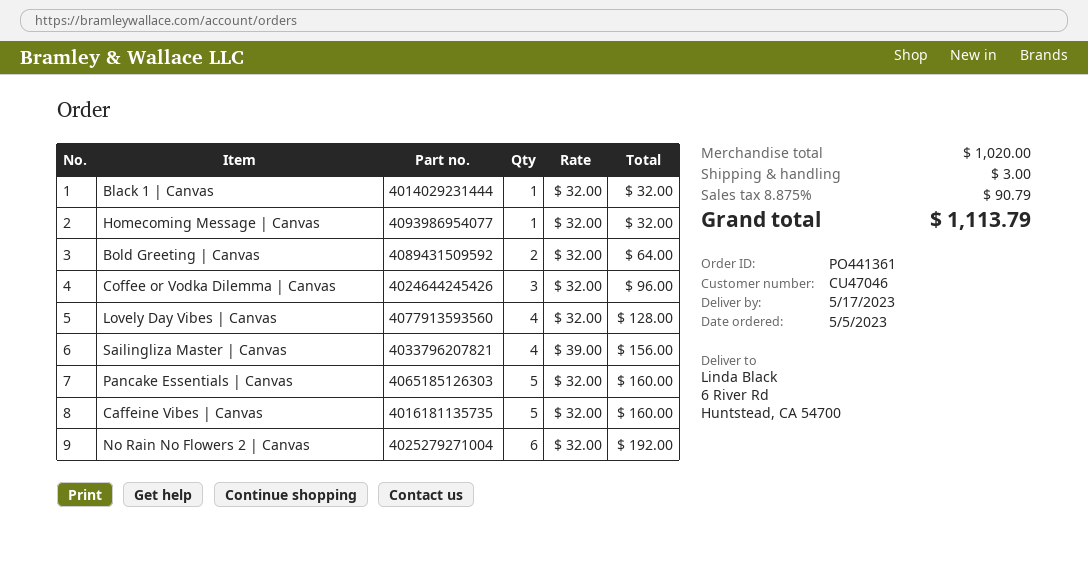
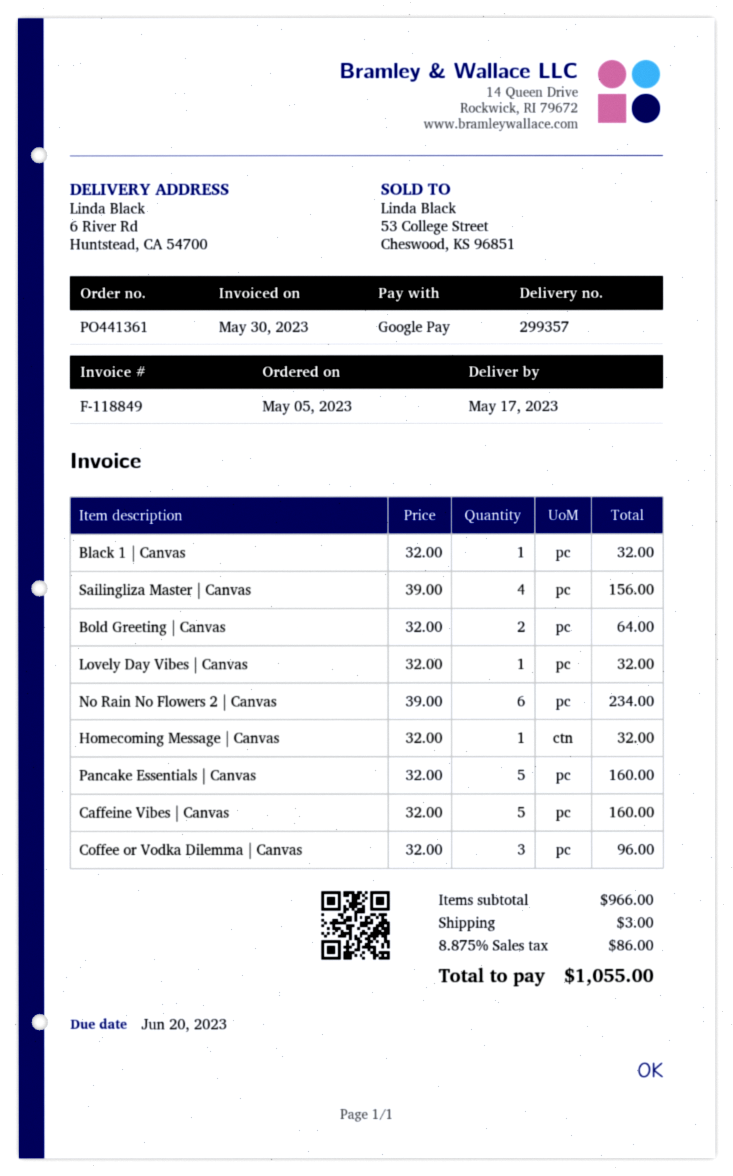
Lovely Day Vibes | Canvas: 4 x 32.00 = 128.00 -> 1 x 32.00 = 32.00
No Rain No Flowers 2 | Canvas: 6 x 32.00 = 192.00 -> 6 x 39.00 = 234.00
subtotal: 1020.00 -> 966.00
tax: 8.875% = 90.79 -> 8.875% = 86.00
total: 1113.79 -> 1055.00

